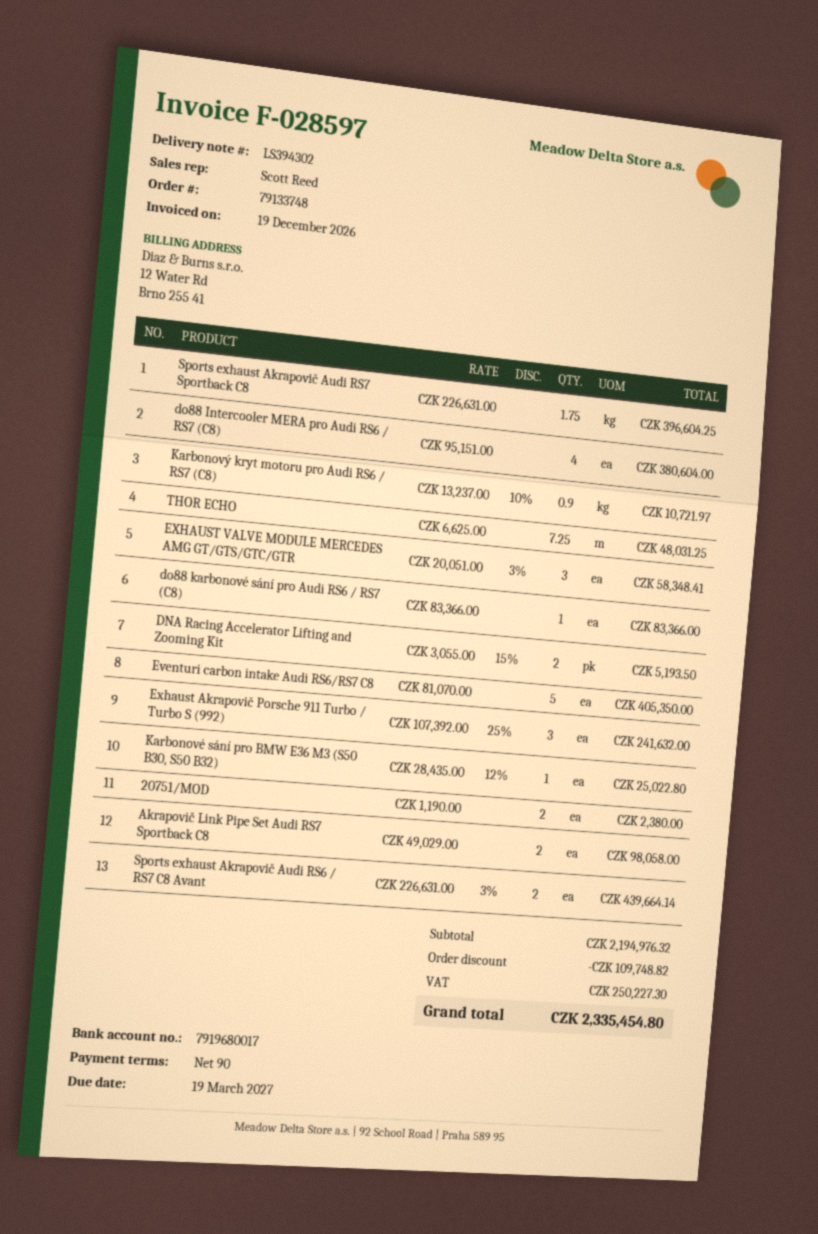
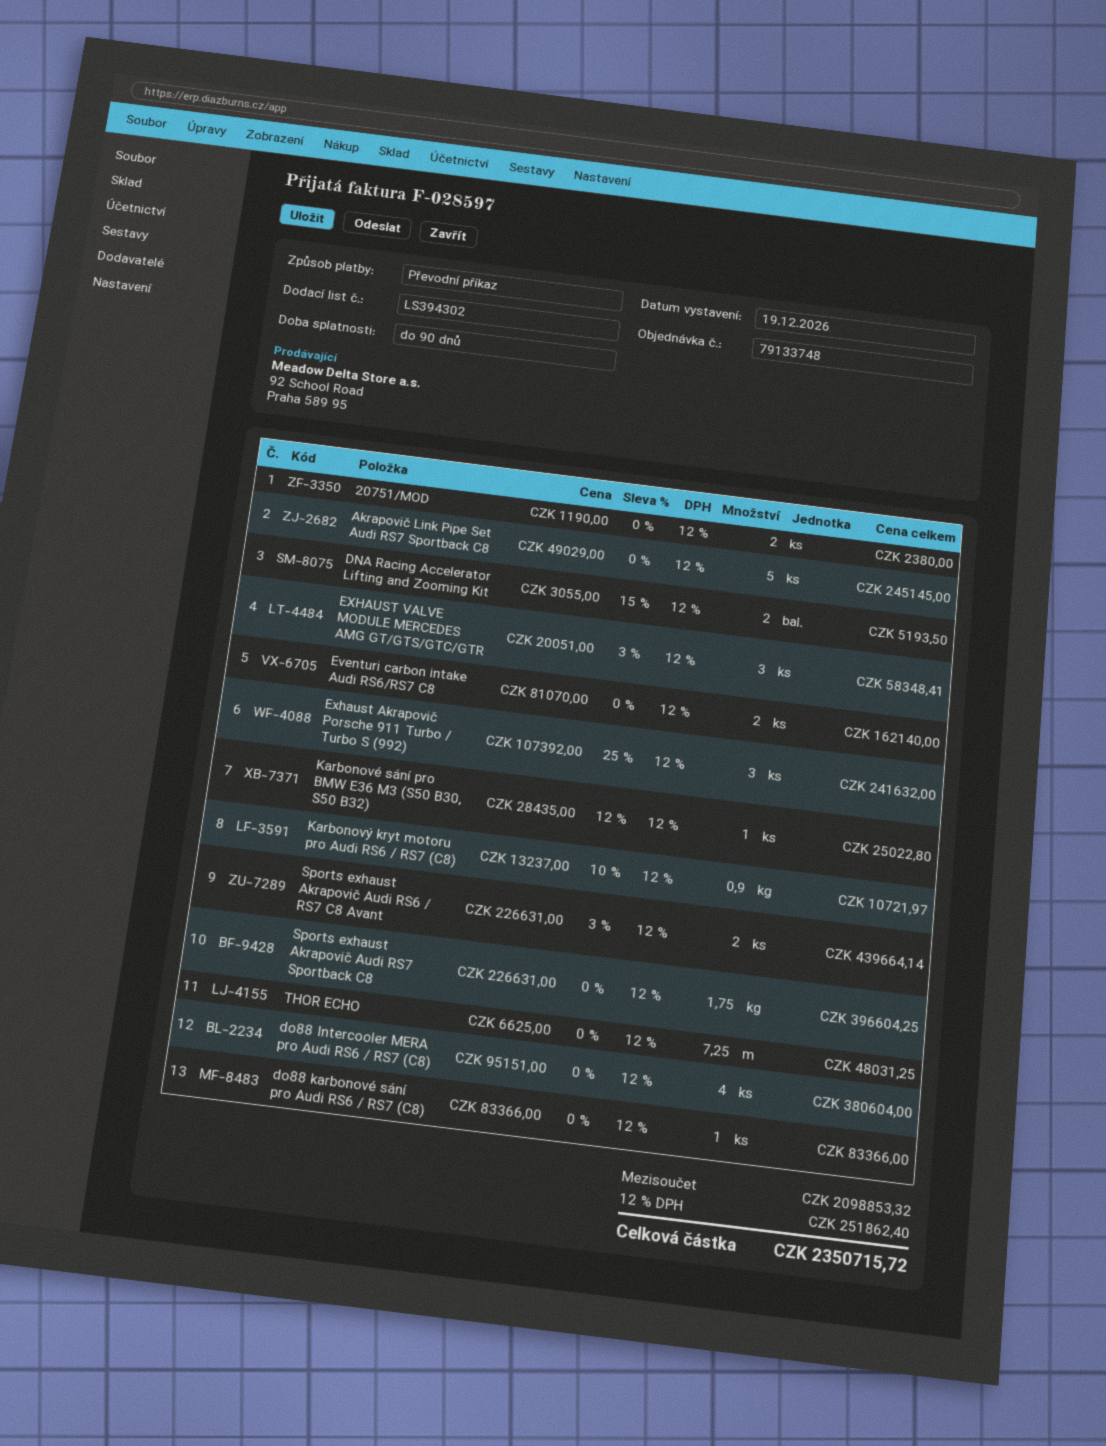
Eventuri carbon intake Audi RS6/RS7 C8: 5 x 81070.00 = 405350.00 -> 2 x 81070.00 = 162140.00
Akrapovič Link Pipe Set Audi RS7 Sportback C8: 2 x 49029.00 = 98058.00 -> 5 x 49029.00 = 245145.00
subtotal: 2194976.32 -> 2098853.32
discount: 109748.82 -> none
tax: 250227.30 -> 251862.40
total: 2335454.80 -> 2350715.72

